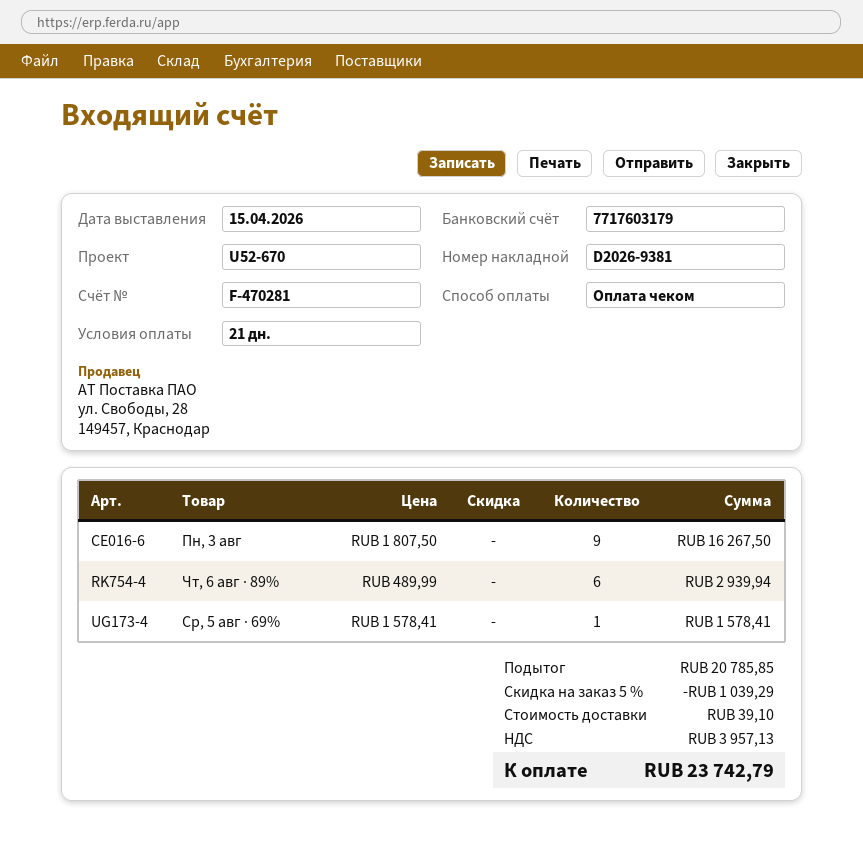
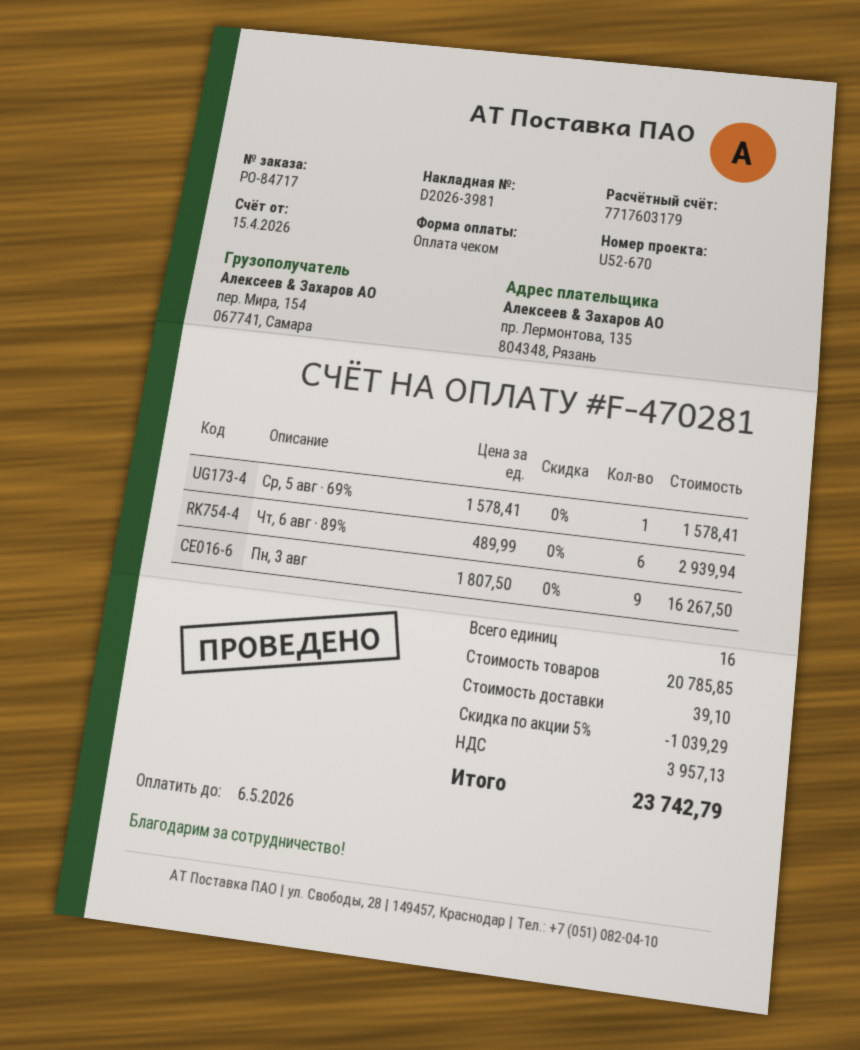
delivery note number: D2026-9381 -> D2026-3981

